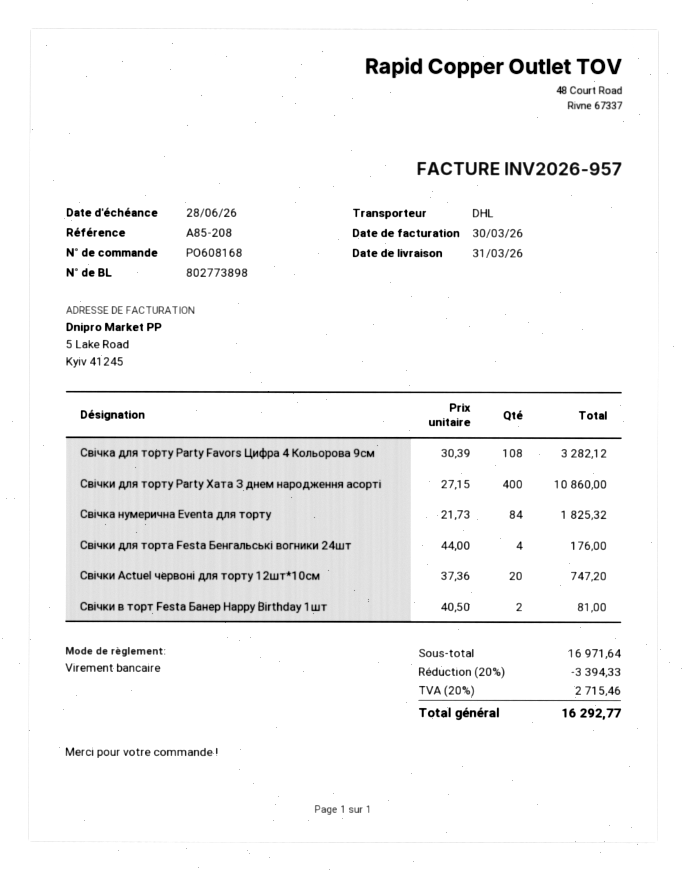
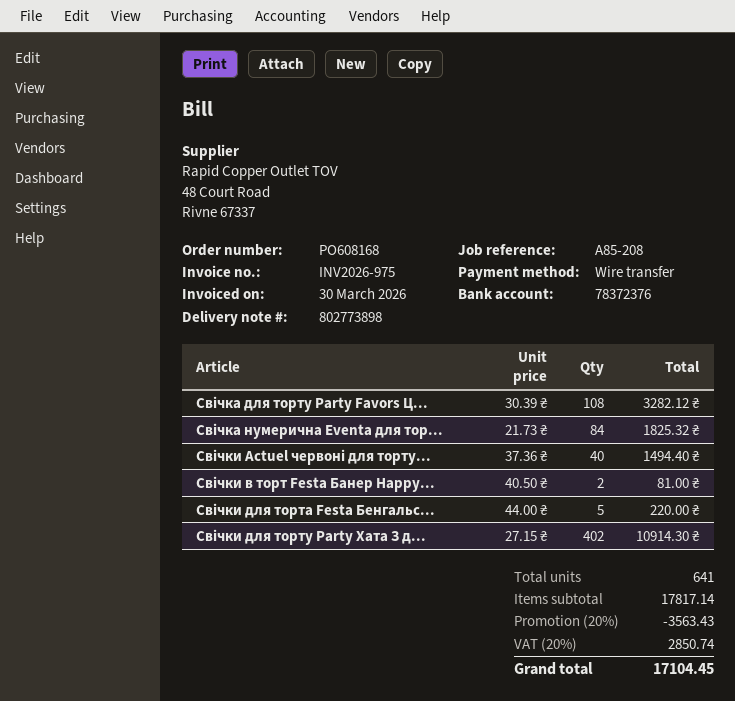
invoice number: INV2026-957 -> INV2026-975
Свічки для торту Party Хата З днем народження асорті: 400 x 27.15 = 10860.00 -> 402 x 27.15 = 10914.30
Свічки для торта Festa Бенгальські вогники 24шт: 4 x 44.00 = 176.00 -> 5 x 44.00 = 220.00
Свічки Actuel червоні для торту 12шт*10см: 20 x 37.36 = 747.20 -> 40 x 37.36 = 1494.40
subtotal: 16971.64 -> 17817.14
discount: 20% = 3394.33 -> 20% = 3563.43
tax: 20% = 2715.46 -> 20% = 2850.74
total: 16292.77 -> 17104.45

